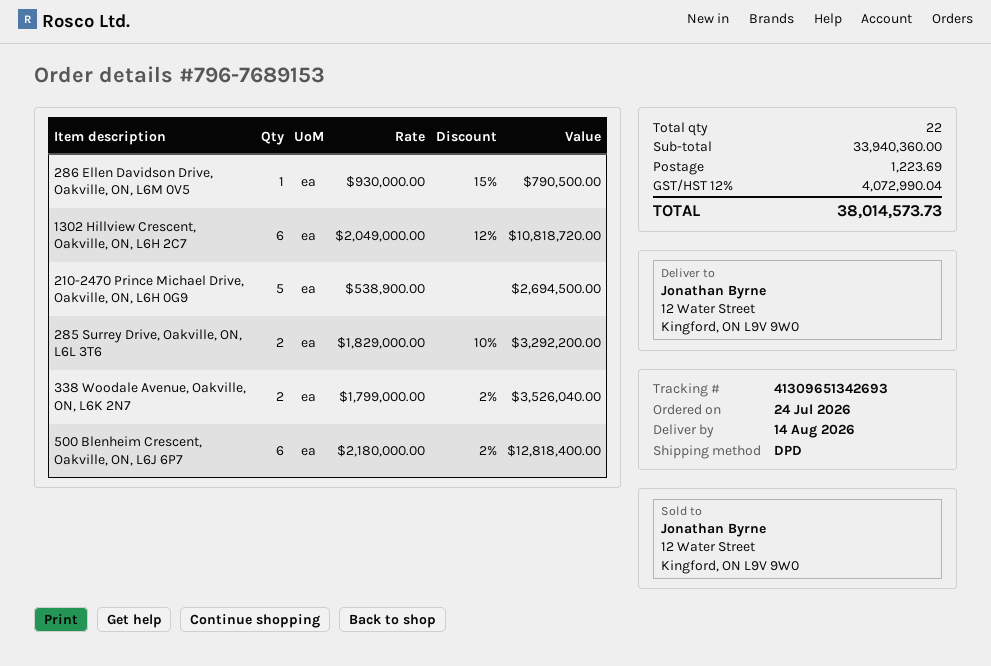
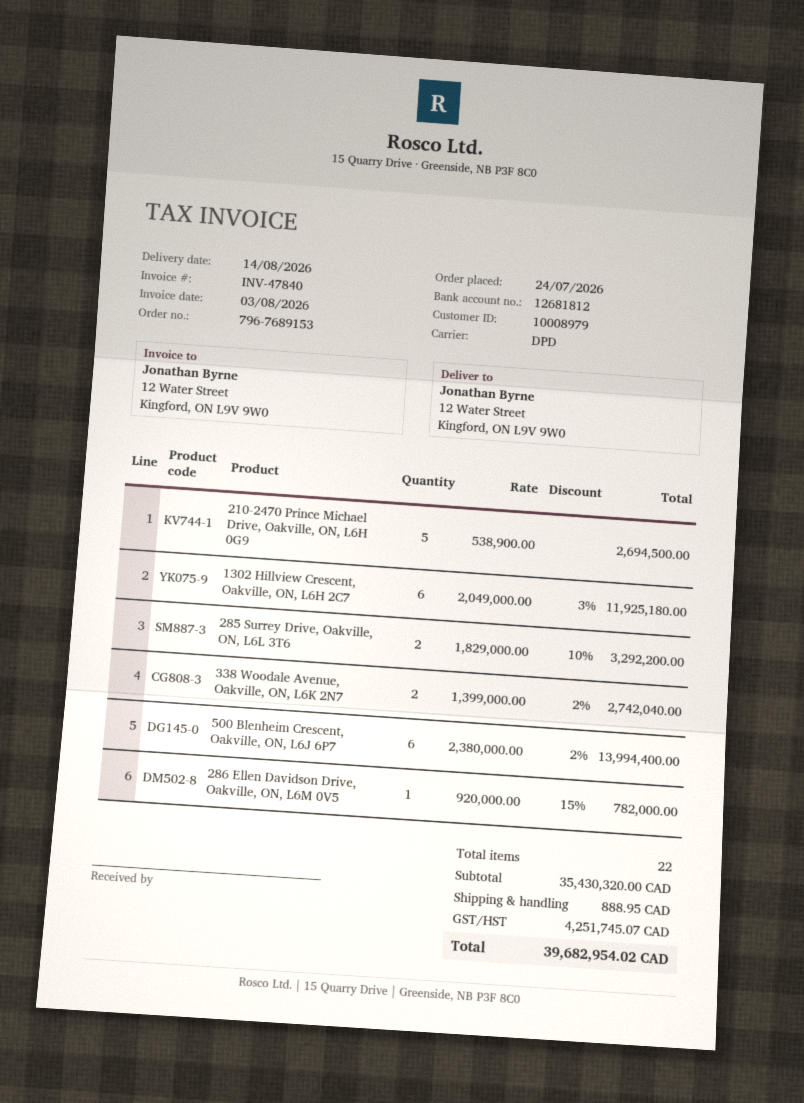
286 Ellen Davidson Drive, Oakville, ON, L6M 0V5: 1 x 930000.00 - 15% = 790500.00 -> 1 x 920000.00 - 15% = 782000.00
1302 Hillview Crescent, Oakville, ON, L6H 2C7: 6 x 2049000.00 - 12% = 10818720.00 -> 6 x 2049000.00 - 3% = 11925180.00
338 Woodale Avenue, Oakville, ON, L6K 2N7: 2 x 1799000.00 - 2% = 3526040.00 -> 2 x 1399000.00 - 2% = 2742040.00
500 Blenheim Crescent, Oakville, ON, L6J 6P7: 6 x 2180000.00 - 2% = 12818400.00 -> 6 x 2380000.00 - 2% = 13994400.00
subtotal: 33940360.00 -> 35430320.00
shipping: 1223.69 -> 888.95
tax: 4072990.04 -> 4251745.07
total: 38014573.73 -> 39682954.02

